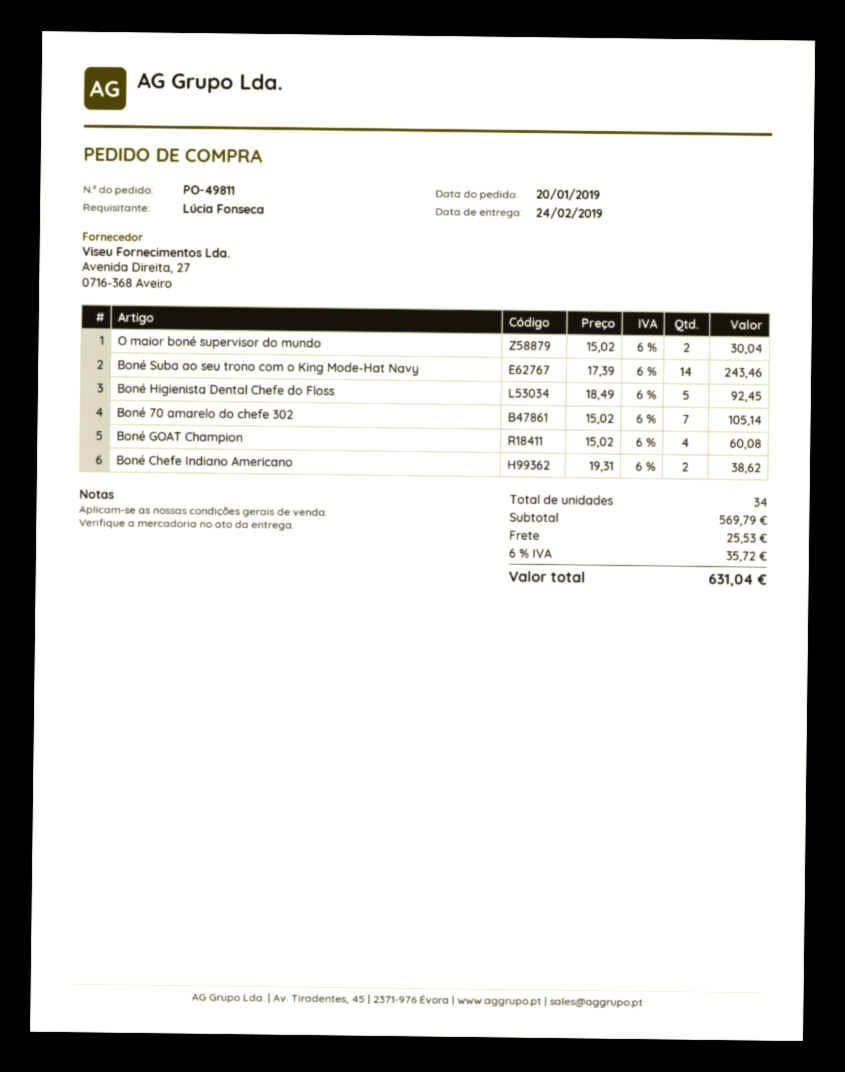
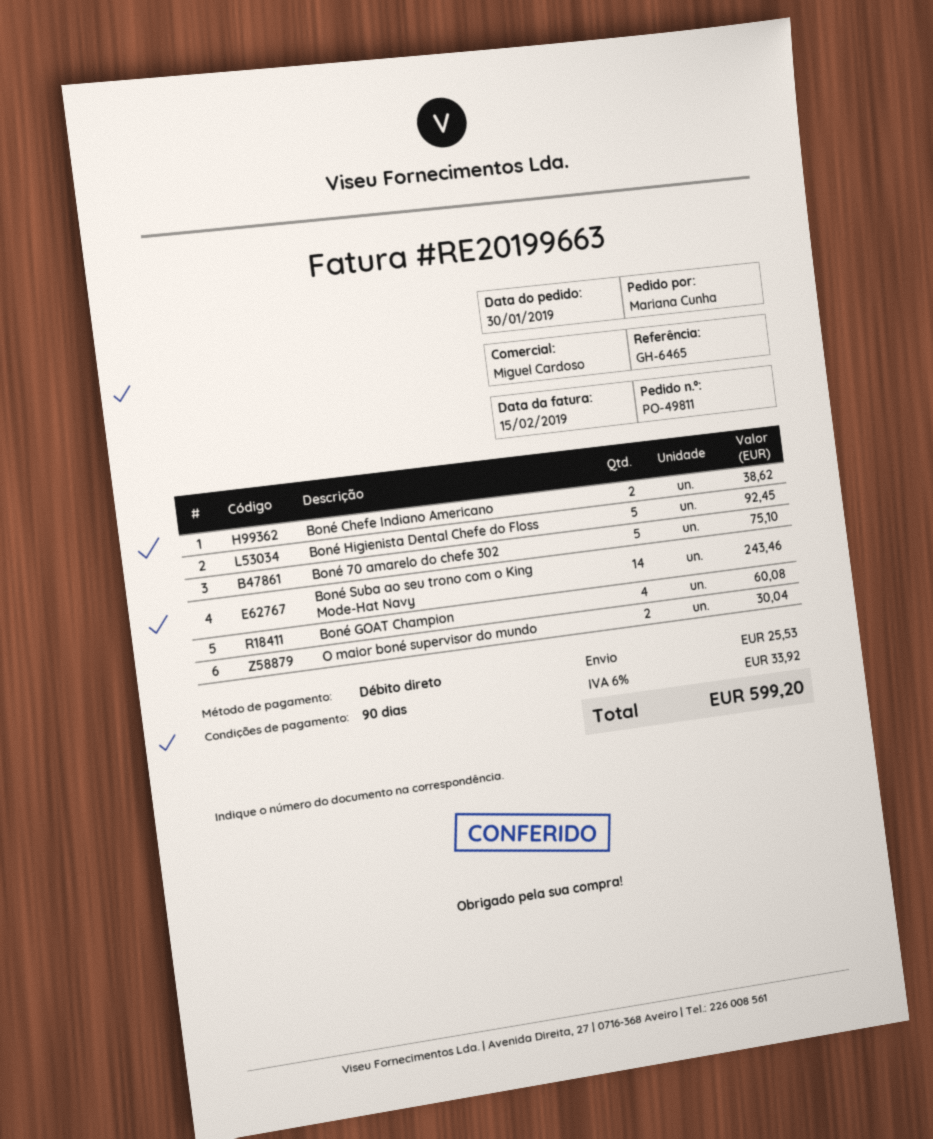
order date: 2019-01-20 -> 2019-01-30
ordered by: Lúcia Fonseca -> Mariana Cunha
Boné 70 amarelo do chefe 302: 7 for 105.14 -> 5 for 75.10
tax: 6% = 35.72 -> 6% = 33.92
total: 631.04 -> 599.20

